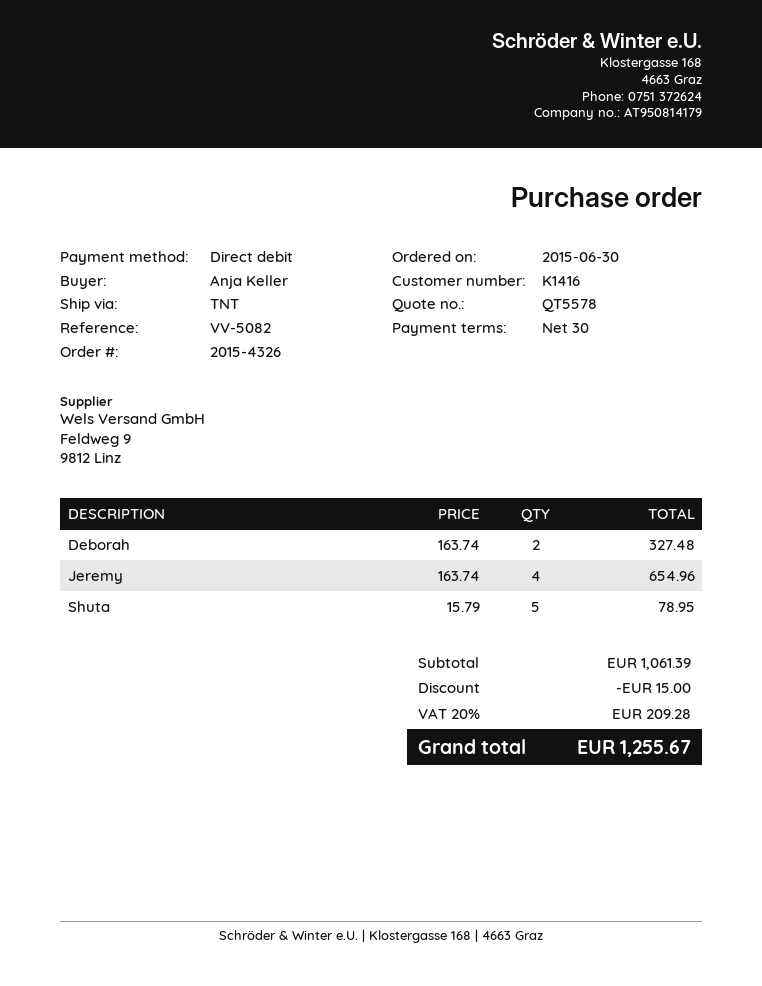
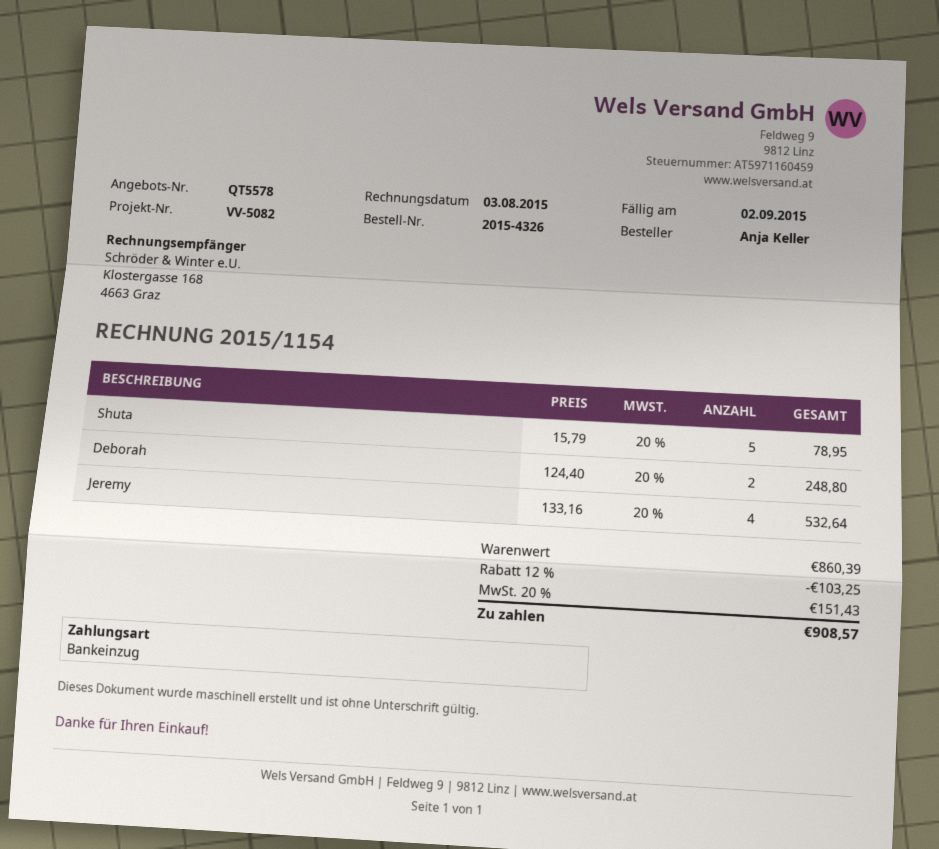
Deborah: 2 x 163.74 = 327.48 -> 2 x 124.40 = 248.80
Jeremy: 4 x 163.74 = 654.96 -> 4 x 133.16 = 532.64
subtotal: 1061.39 -> 860.39
discount: 15.00 -> 103.25
tax: 20% = 209.28 -> 20% = 151.43
total: 1255.67 -> 908.57

